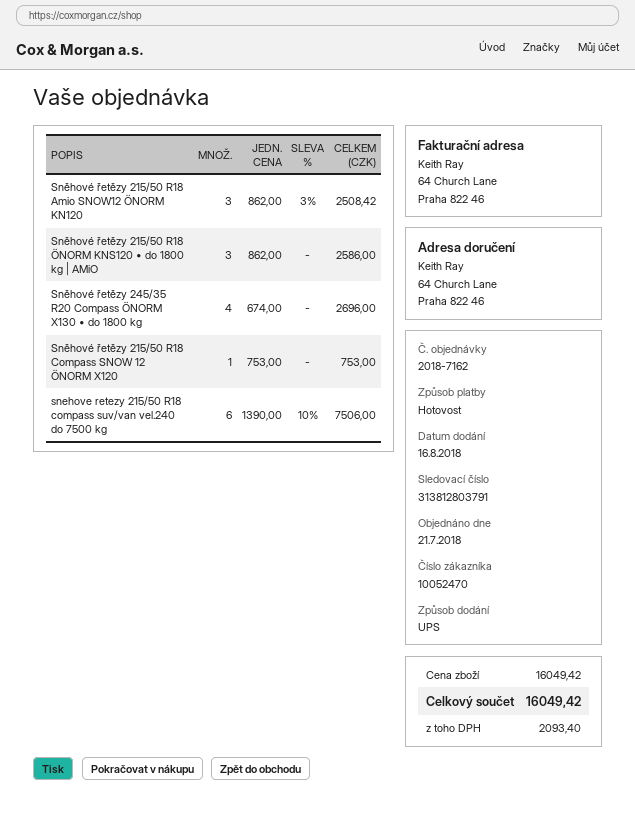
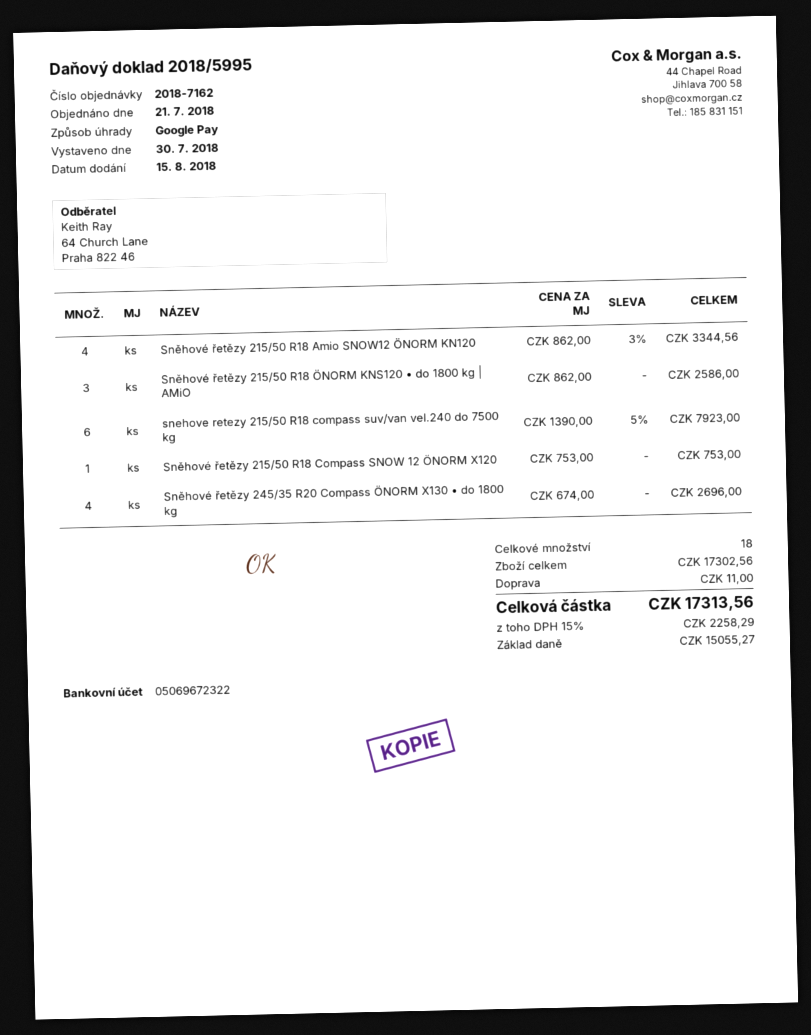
delivery date: 2018-08-16 -> 2018-08-15
payment method: cash -> Google Pay
Sněhové řetězy 215/50 R18 Amio SNOW12 ÖNORM KN120: 3 x 862.00 - 3% = 2508.42 -> 4 x 862.00 - 3% = 3344.56
snehove retezy 215/50 R18 compass suv/van vel.240 do 7500 kg: 6 x 1390.00 - 10% = 7506.00 -> 6 x 1390.00 - 5% = 7923.00
subtotal: 16049.42 -> 17302.56
shipping: none -> 11.00
tax: 2093.40 -> 2258.29
total: 16049.42 -> 17313.56

